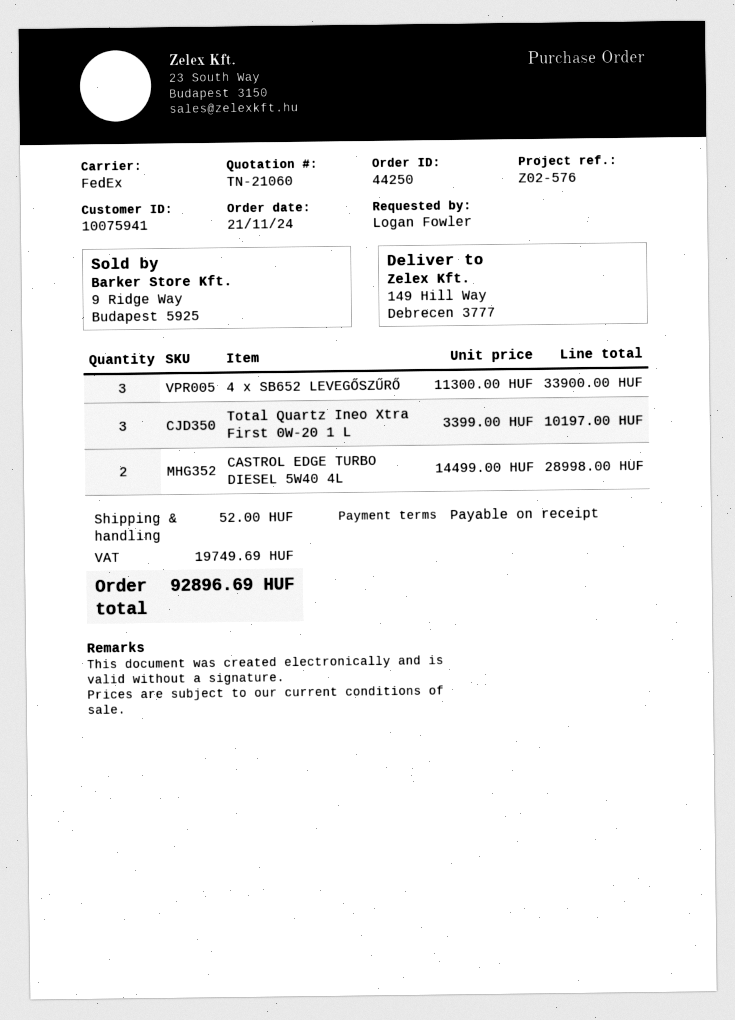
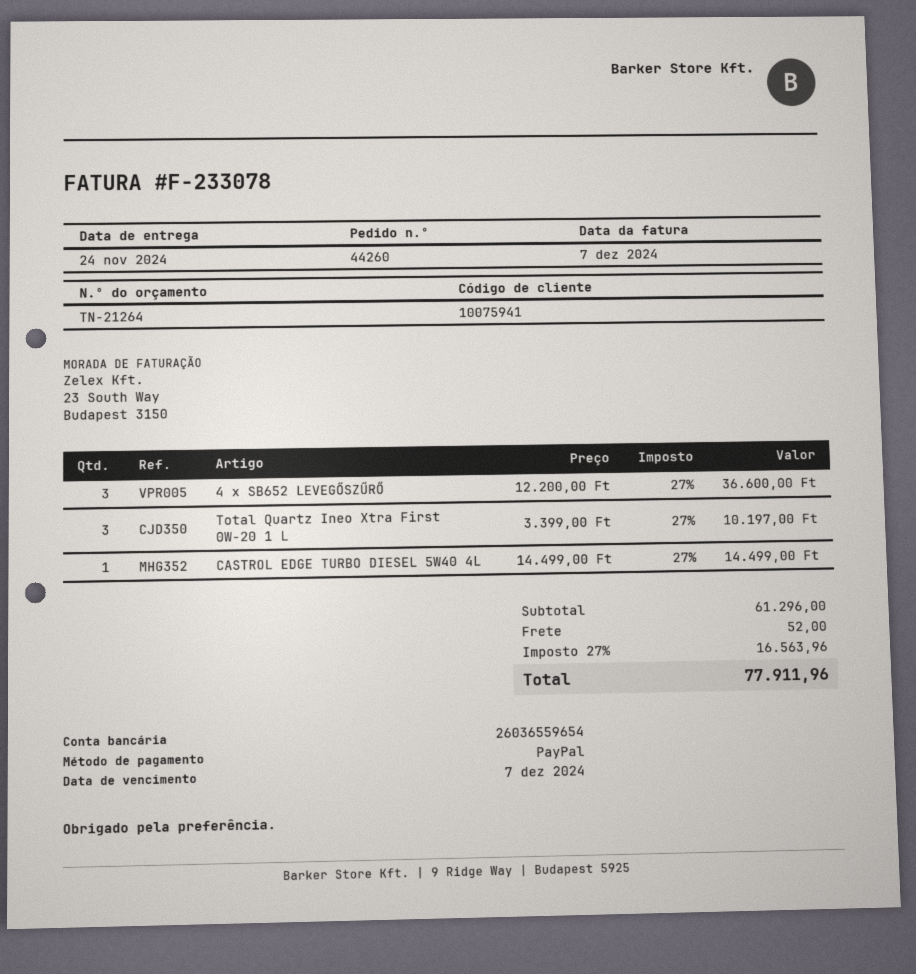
quote number: TN-21060 -> TN-21264
order number: 44250 -> 44260
4 x SB652 LEVEGŐSZŰRŐ: 3 x 11300.00 = 33900.00 -> 3 x 12200.00 = 36600.00
CASTROL EDGE TURBO DIESEL 5W40 4L: 2 x 14499.00 = 28998.00 -> 1 x 14499.00 = 14499.00
tax: 19749.69 -> 16563.96
total: 92896.69 -> 77911.96

